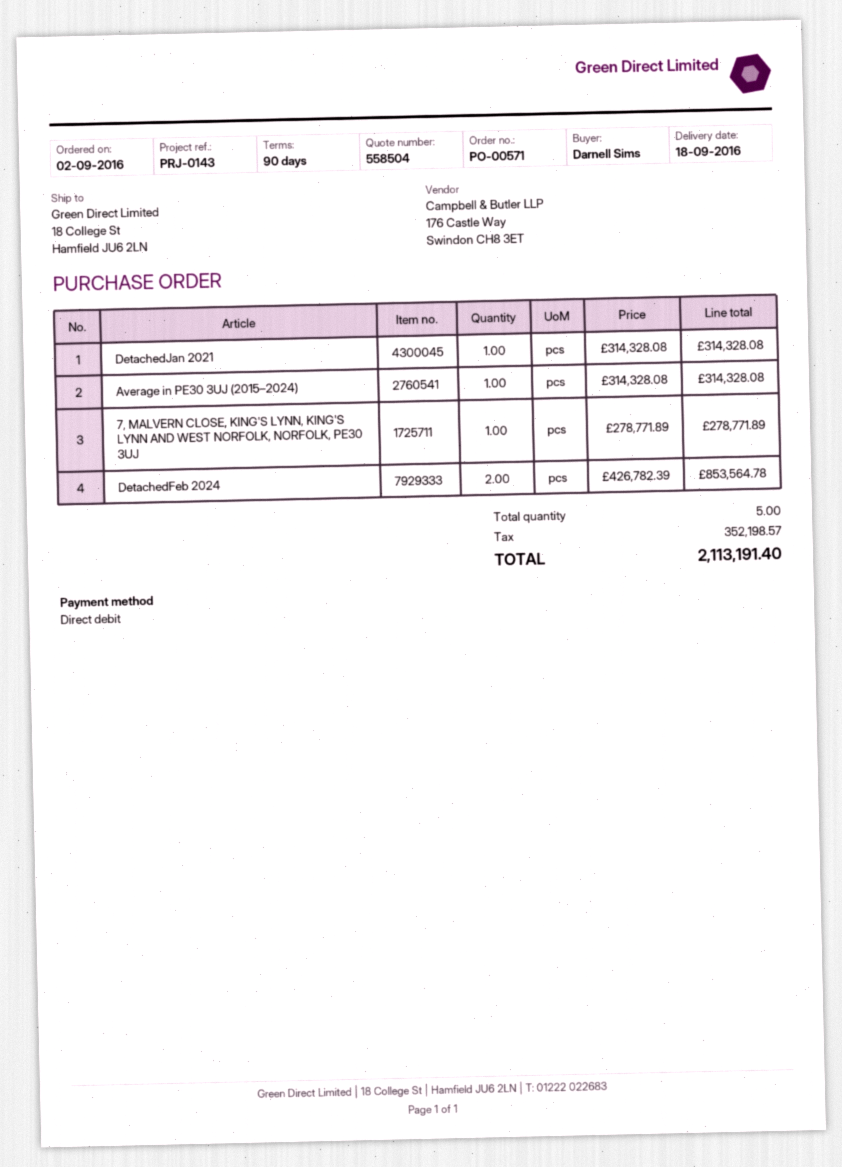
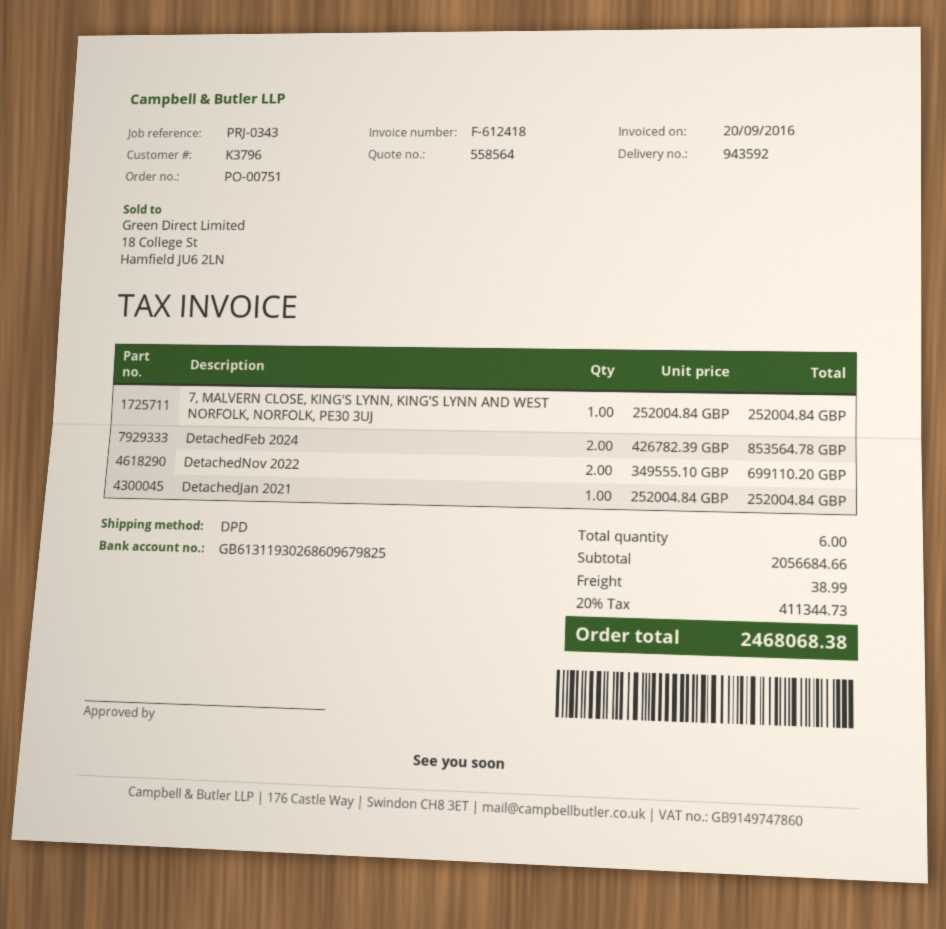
quote number: 558504 -> 558564
order number: PO-00571 -> PO-00751
reference: PRJ-0143 -> PRJ-0343
DetachedJan 2021: 1 x 314328.08 = 314328.08 -> 1 x 252004.84 = 252004.84
Average in PE30 3UJ (2015–2024): 1 x 314328.08 = 314328.08 -> none
7, MALVERN CLOSE, KING'S LYNN, KING'S LYNN AND WEST NORFOLK, NORFOLK, PE30 3UJ: 1 x 278771.89 = 278771.89 -> 1 x 252004.84 = 252004.84
DetachedNov 2022: none -> 2 x 349555.10 = 699110.20
total quantity: 5 -> 6
shipping: none -> 38.99
tax: 352198.57 -> 411344.73
total: 2113191.40 -> 2468068.38

